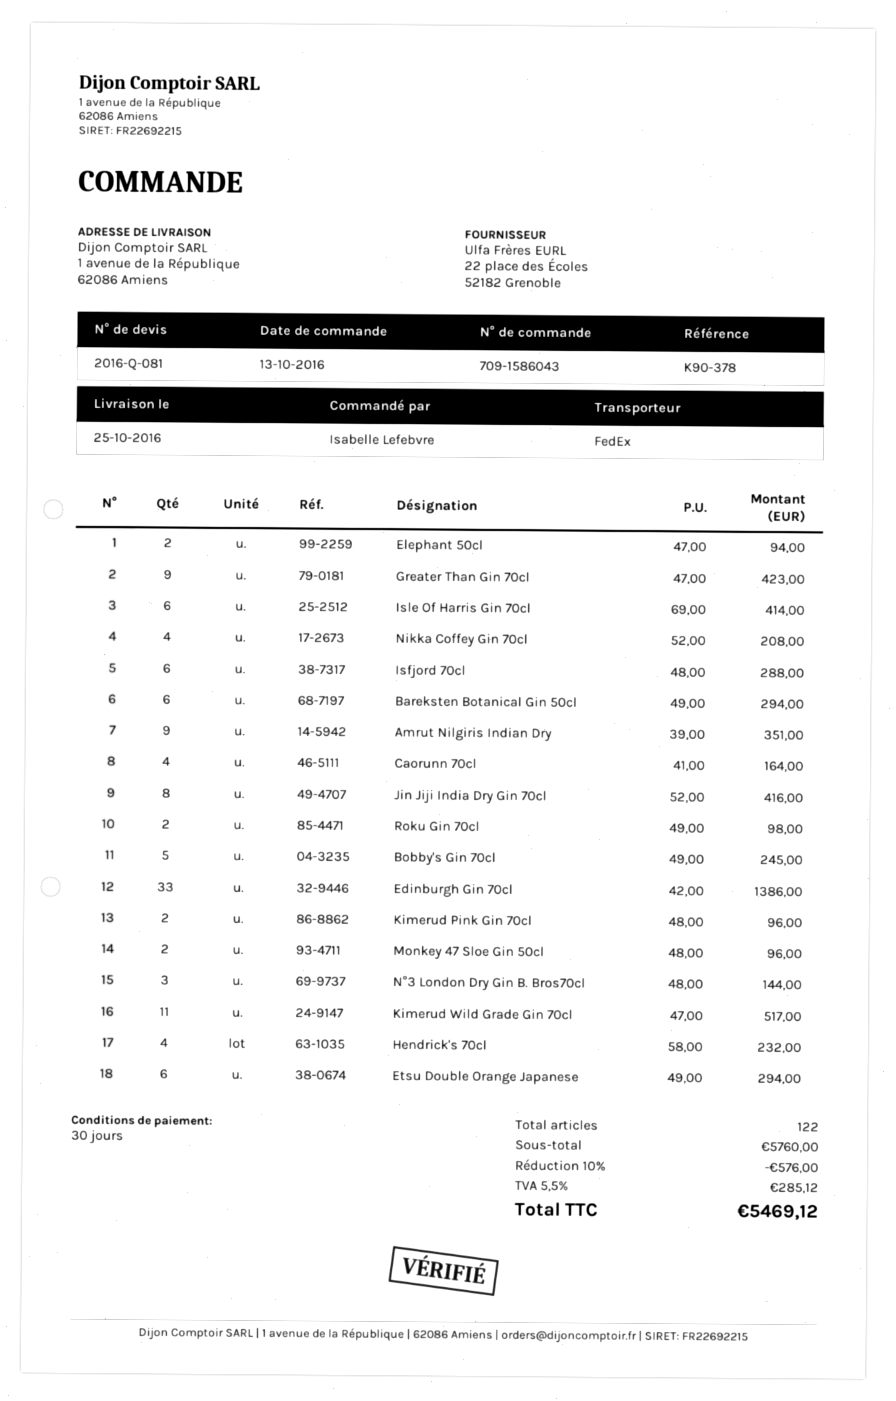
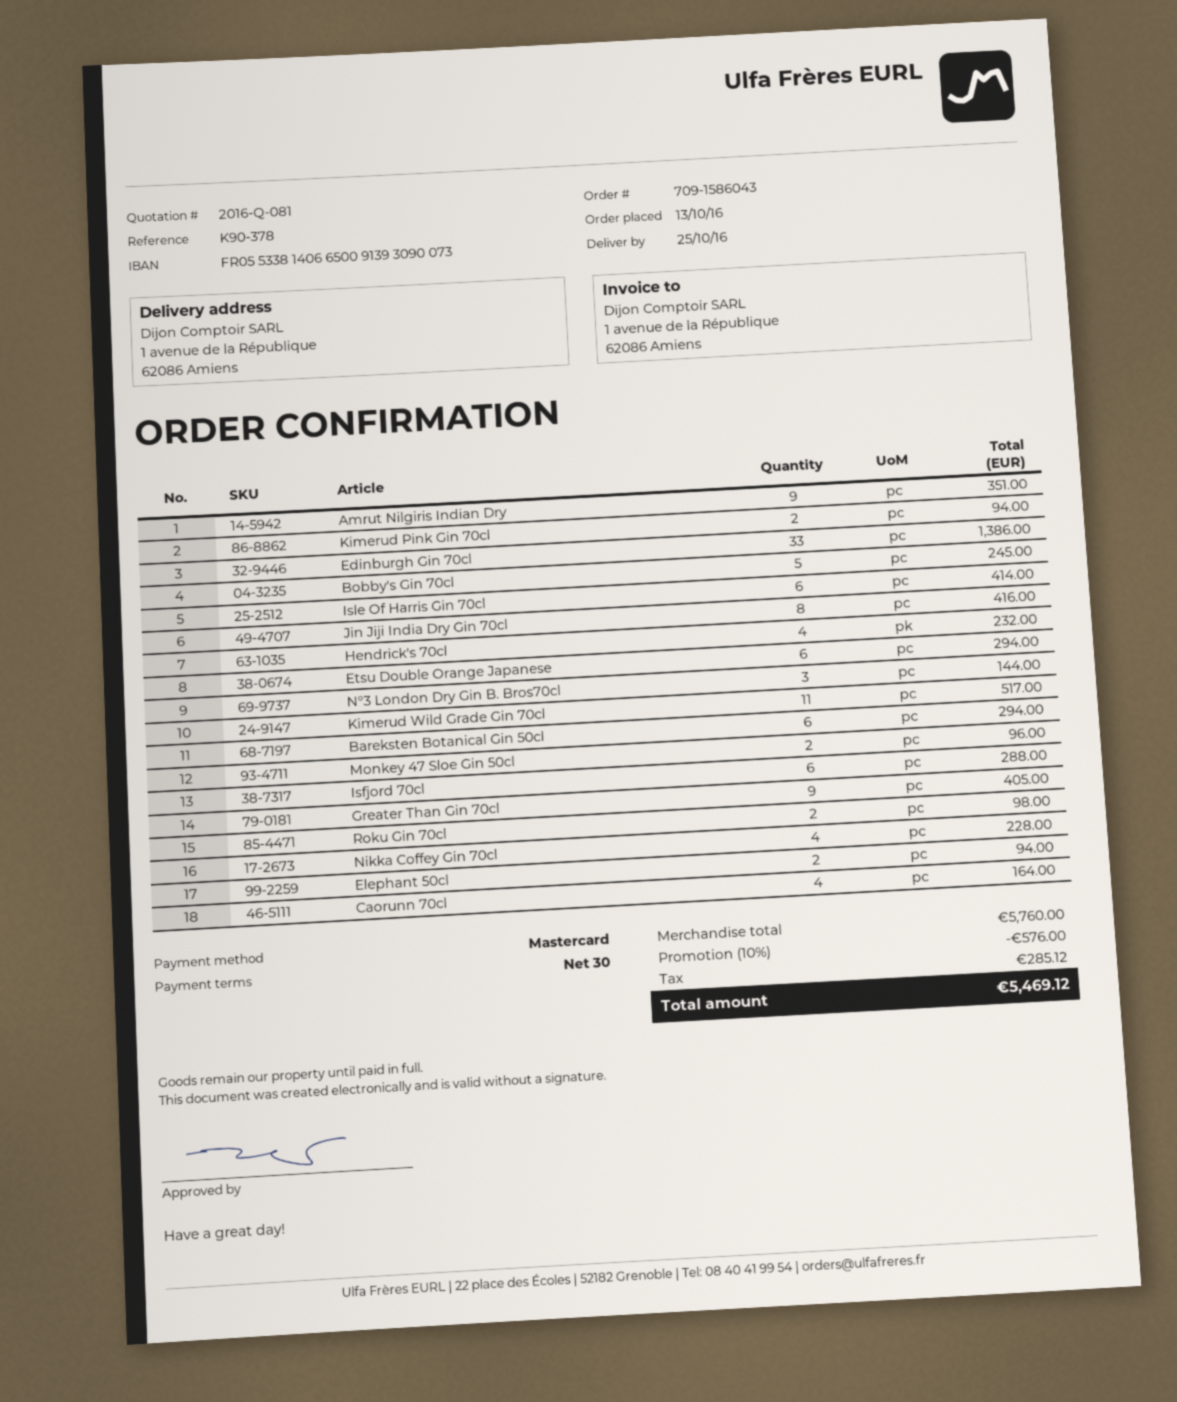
Greater Than Gin 70cl: 9 for 423.00 -> 9 for 405.00
Nikka Coffey Gin 70cl: 4 for 208.00 -> 4 for 228.00
Kimerud Pink Gin 70cl: 2 for 96.00 -> 2 for 94.00

